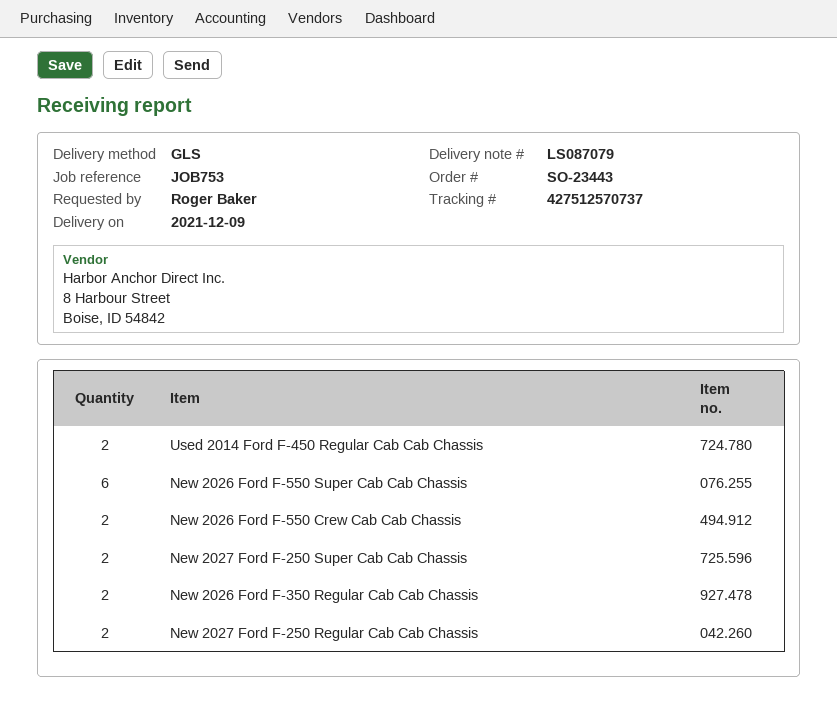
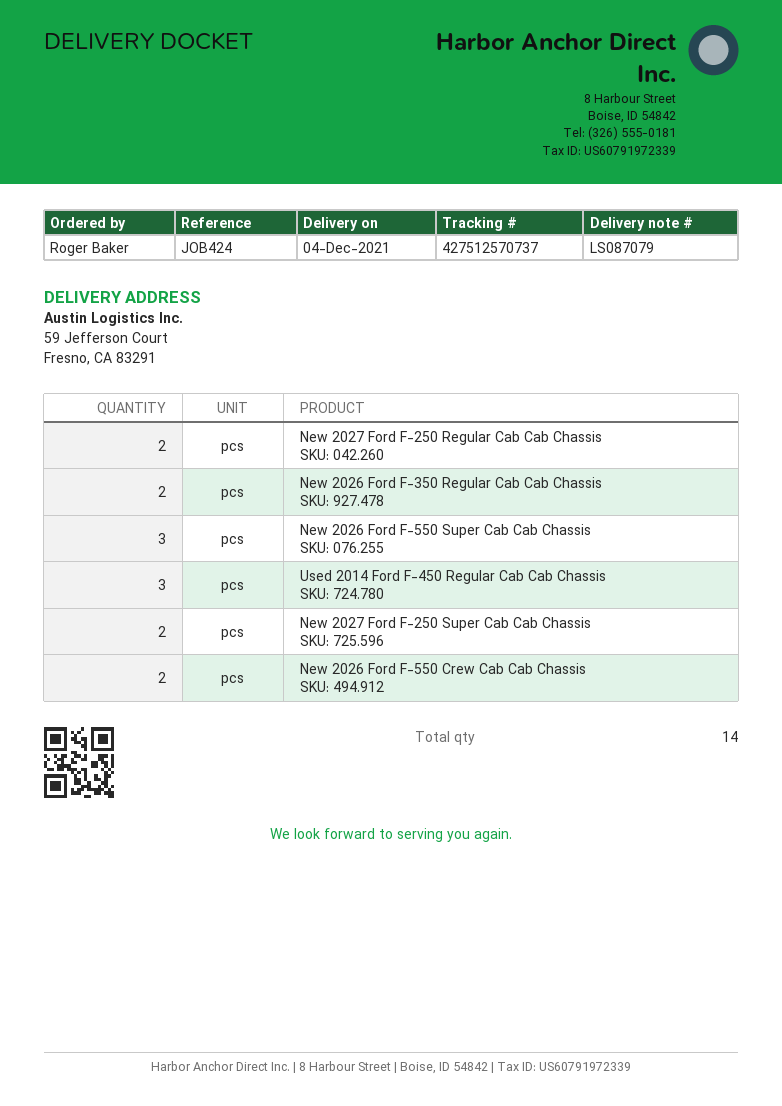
delivery date: 2021-12-09 -> 2021-12-04
reference: JOB753 -> JOB424
Used 2014 Ford F-450 Regular Cab Cab Chassis: 2 -> 3
New 2026 Ford F-550 Super Cab Cab Chassis: 6 -> 3

